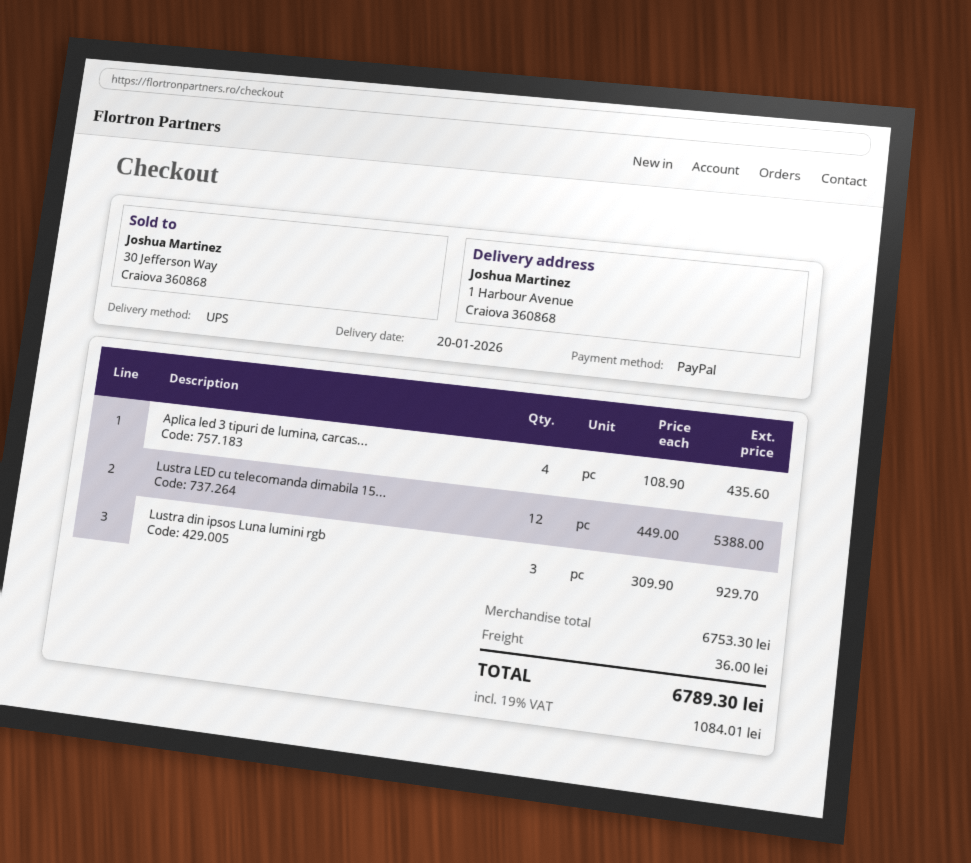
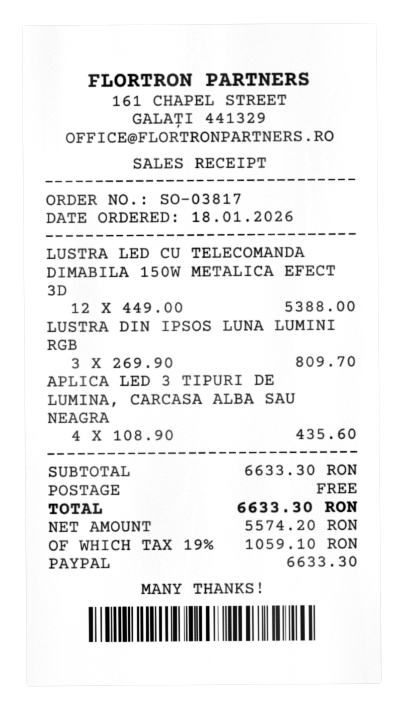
Lustra din ipsos Luna lumini rgb: 3 x 309.90 = 929.70 -> 3 x 269.90 = 809.70
subtotal: 6753.30 -> 6633.30
shipping: 36.00 -> 0.00
tax: 19% = 1084.01 -> 19% = 1059.10
total: 6789.30 -> 6633.30

